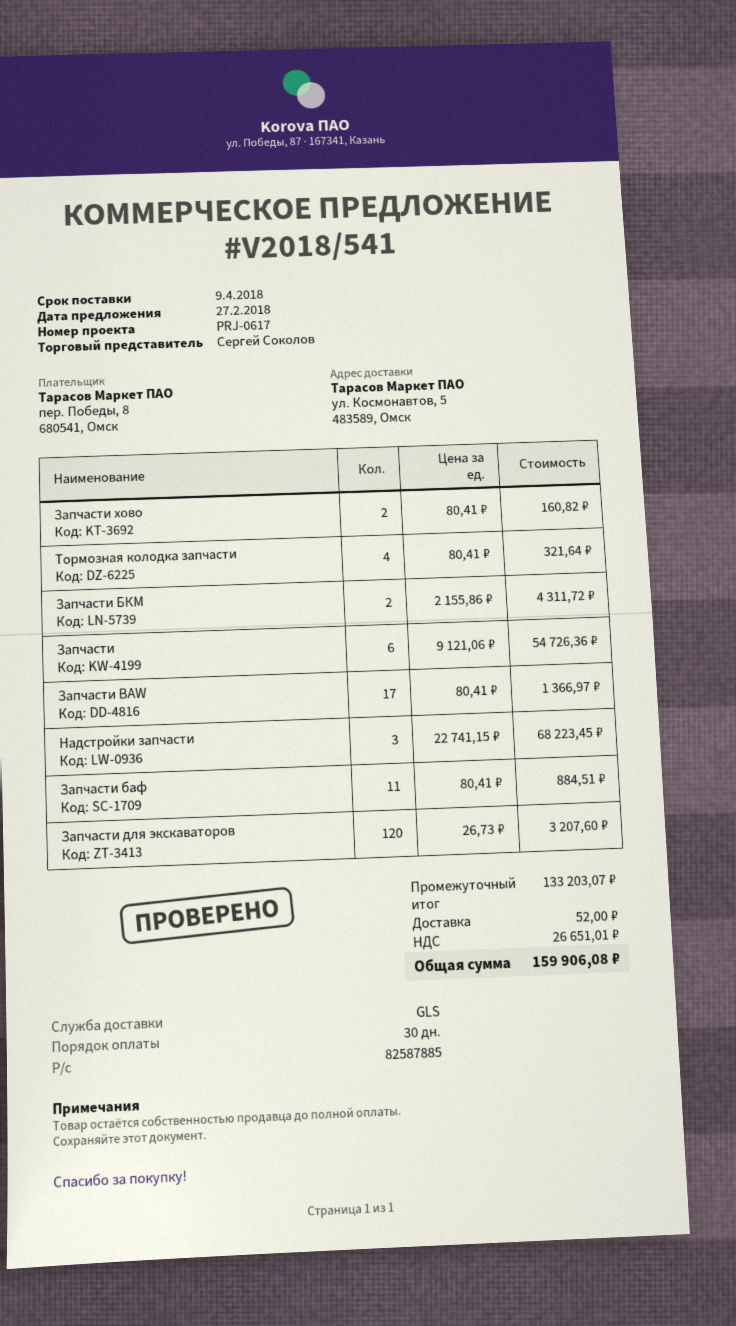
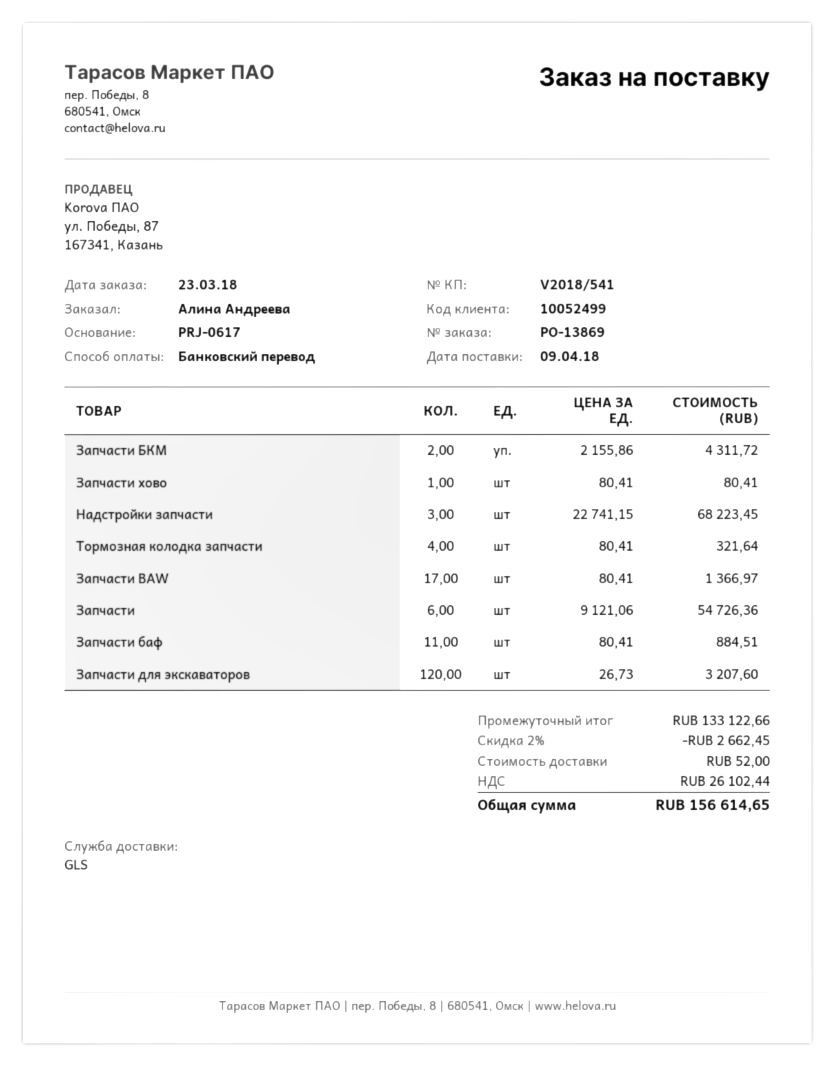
Запчасти хово: 2 x 80.41 = 160.82 -> 1 x 80.41 = 80.41
subtotal: 133203.07 -> 133122.66
discount: none -> 2% = 2662.45
tax: 26651.01 -> 26102.44
total: 159906.08 -> 156614.65

